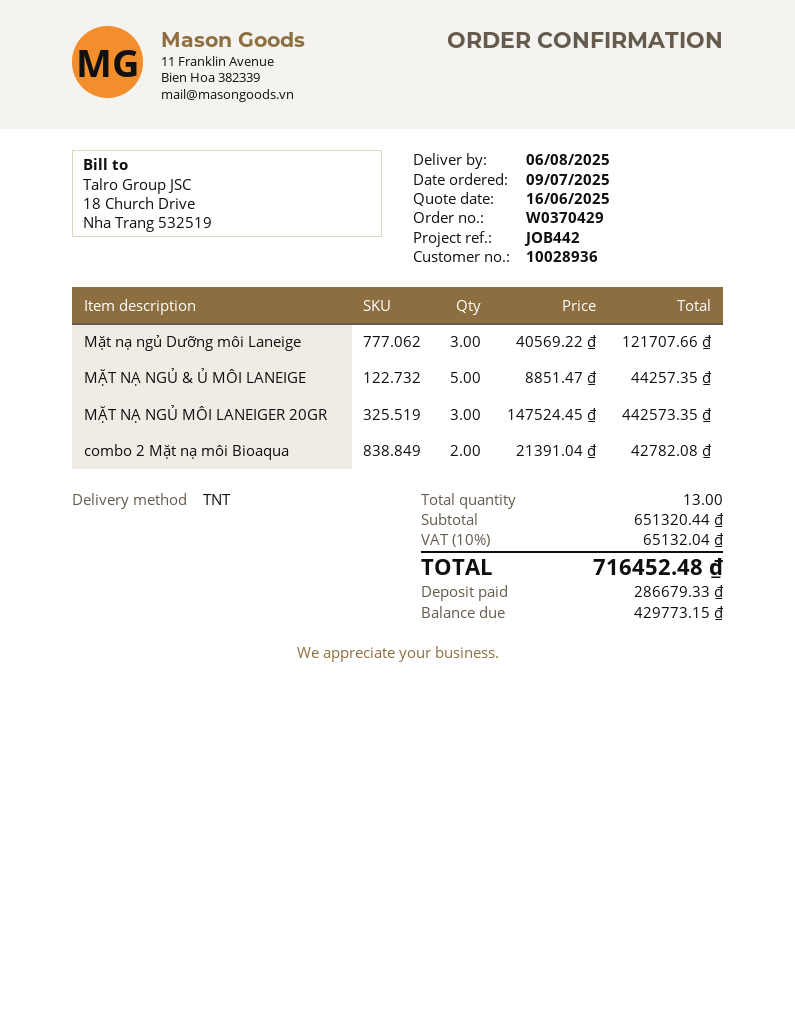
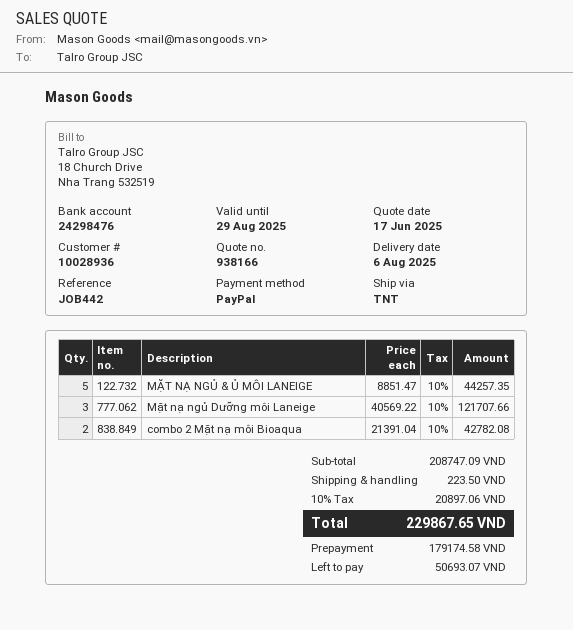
quote date: 2025-06-16 -> 2025-06-17
MẶT NẠ NGỦ MÔI LANEIGER 20GR: 3 x 147524.45 = 442573.35 -> none
subtotal: 651320.44 -> 208747.09
shipping: none -> 223.50
tax: 10% = 65132.04 -> 10% = 20897.06
total: 716452.48 -> 229867.65
deposit: 286679.33 -> 179174.58
balance: 429773.15 -> 50693.07

